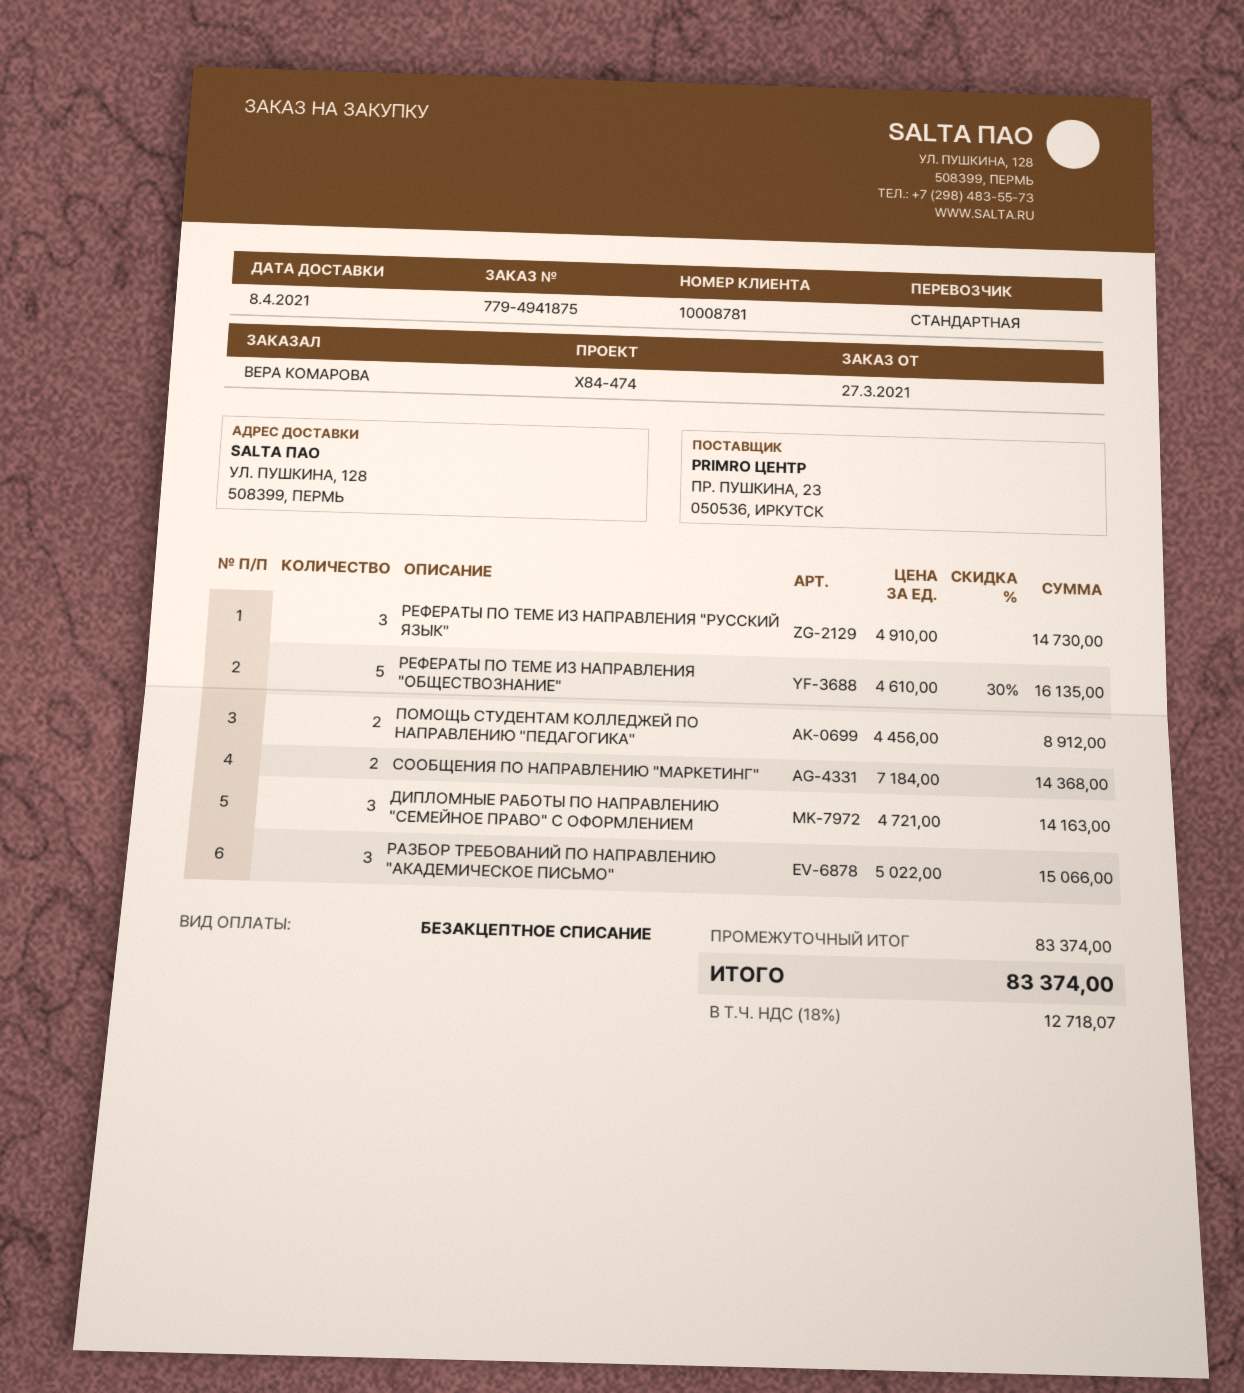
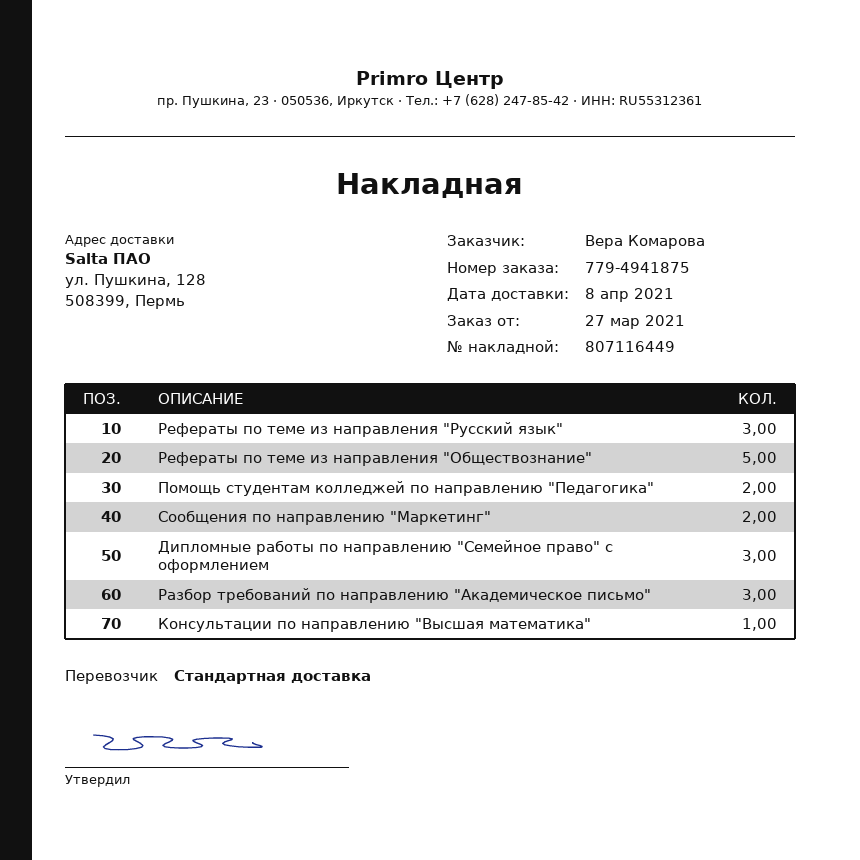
Консультации по направлению "Высшая математика": none -> 1

